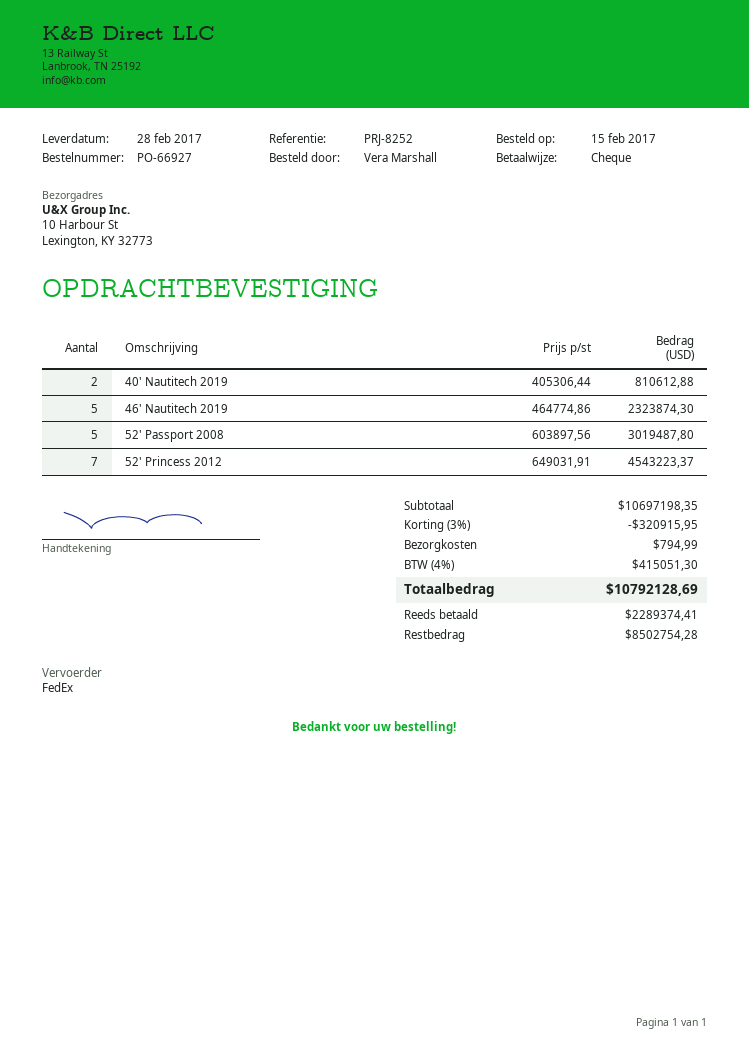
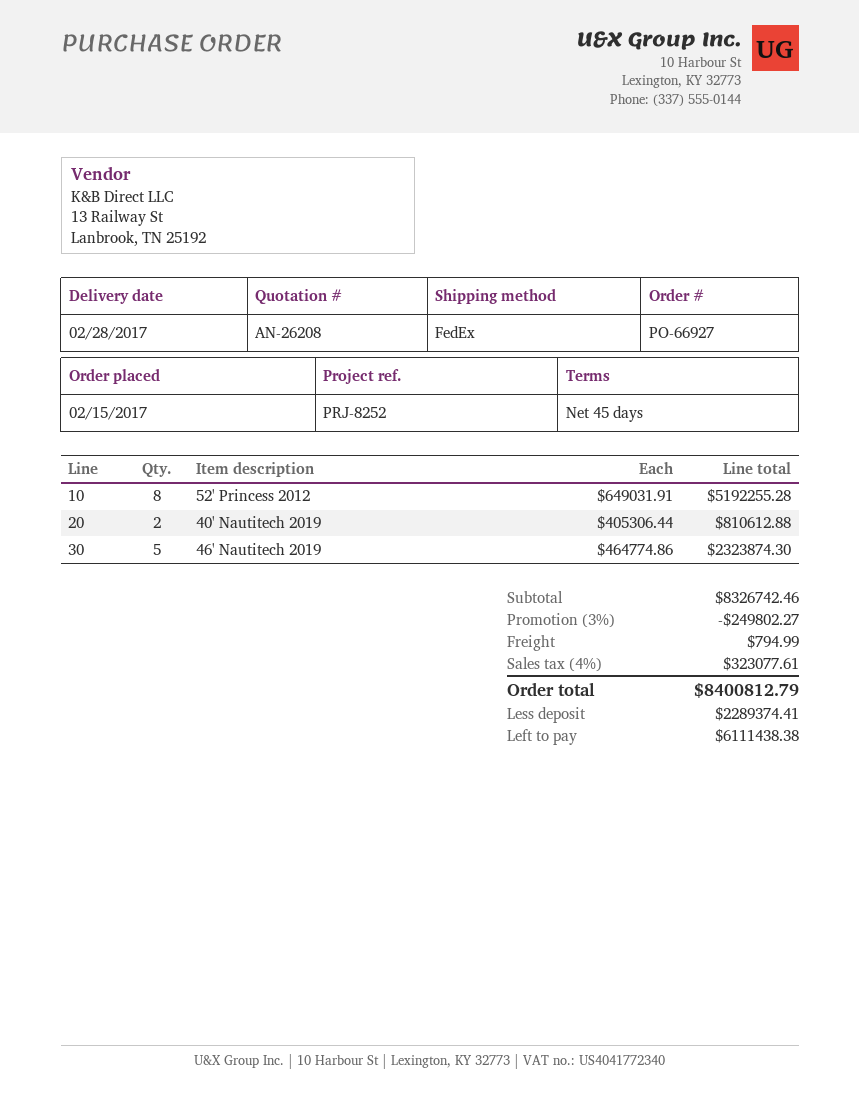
52' Passport 2008: 5 x 603897.56 = 3019487.80 -> none
52' Princess 2012: 7 x 649031.91 = 4543223.37 -> 8 x 649031.91 = 5192255.28
subtotal: 10697198.35 -> 8326742.46
discount: 3% = 320915.95 -> 3% = 249802.27
tax: 4% = 415051.30 -> 4% = 323077.61
total: 10792128.69 -> 8400812.79
balance: 8502754.28 -> 6111438.38

